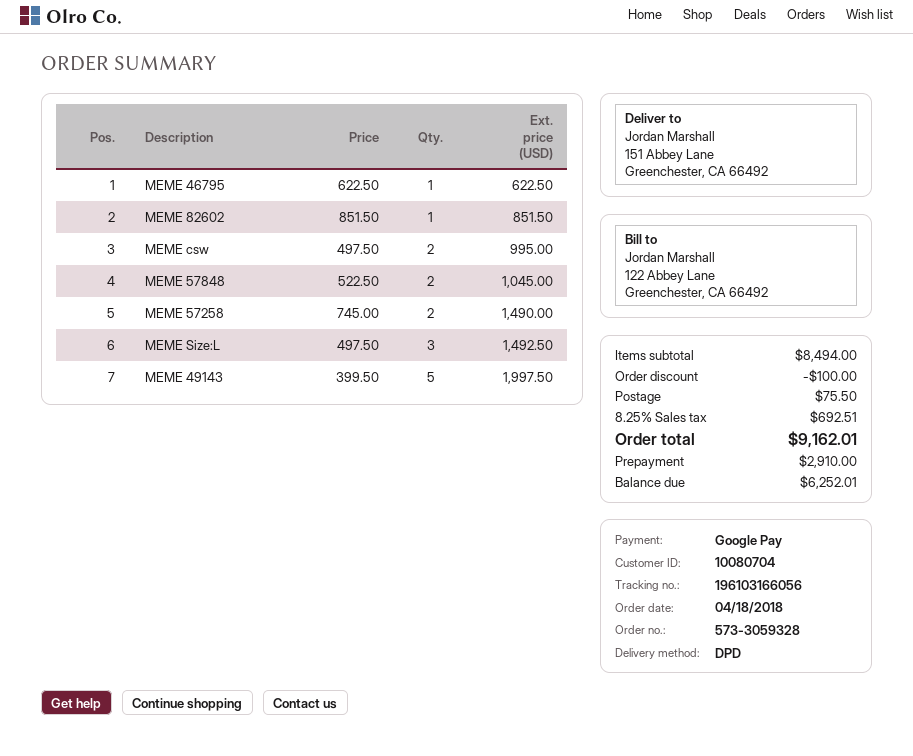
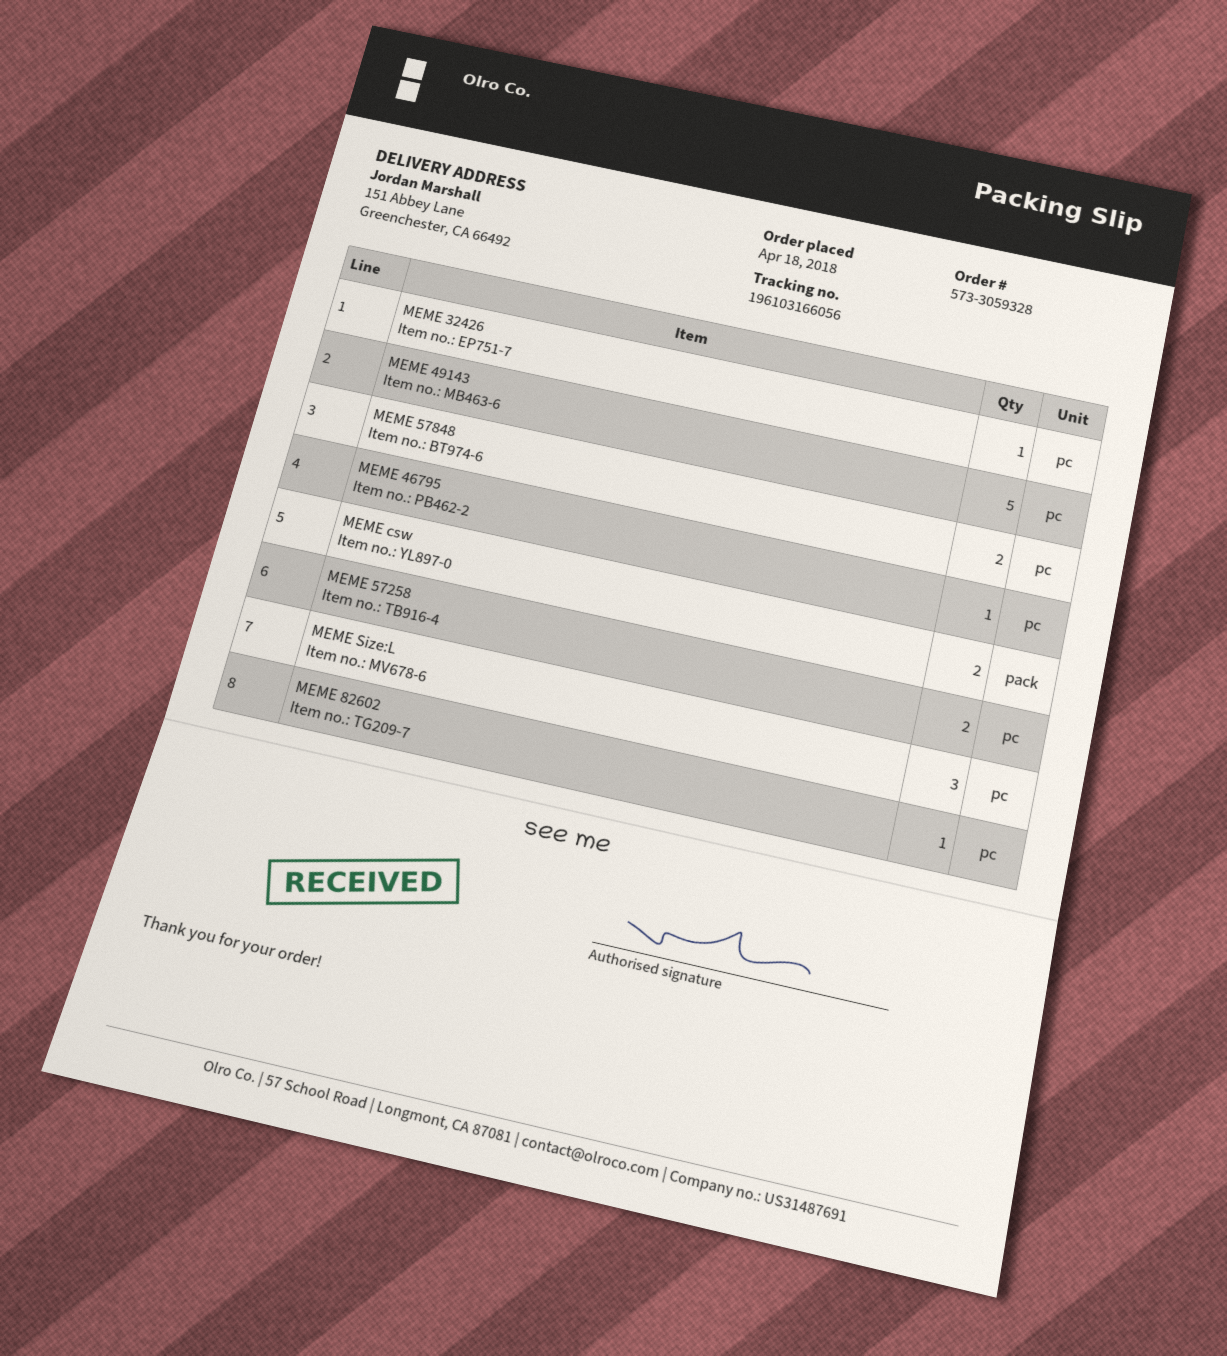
MEME 32426: none -> 1

